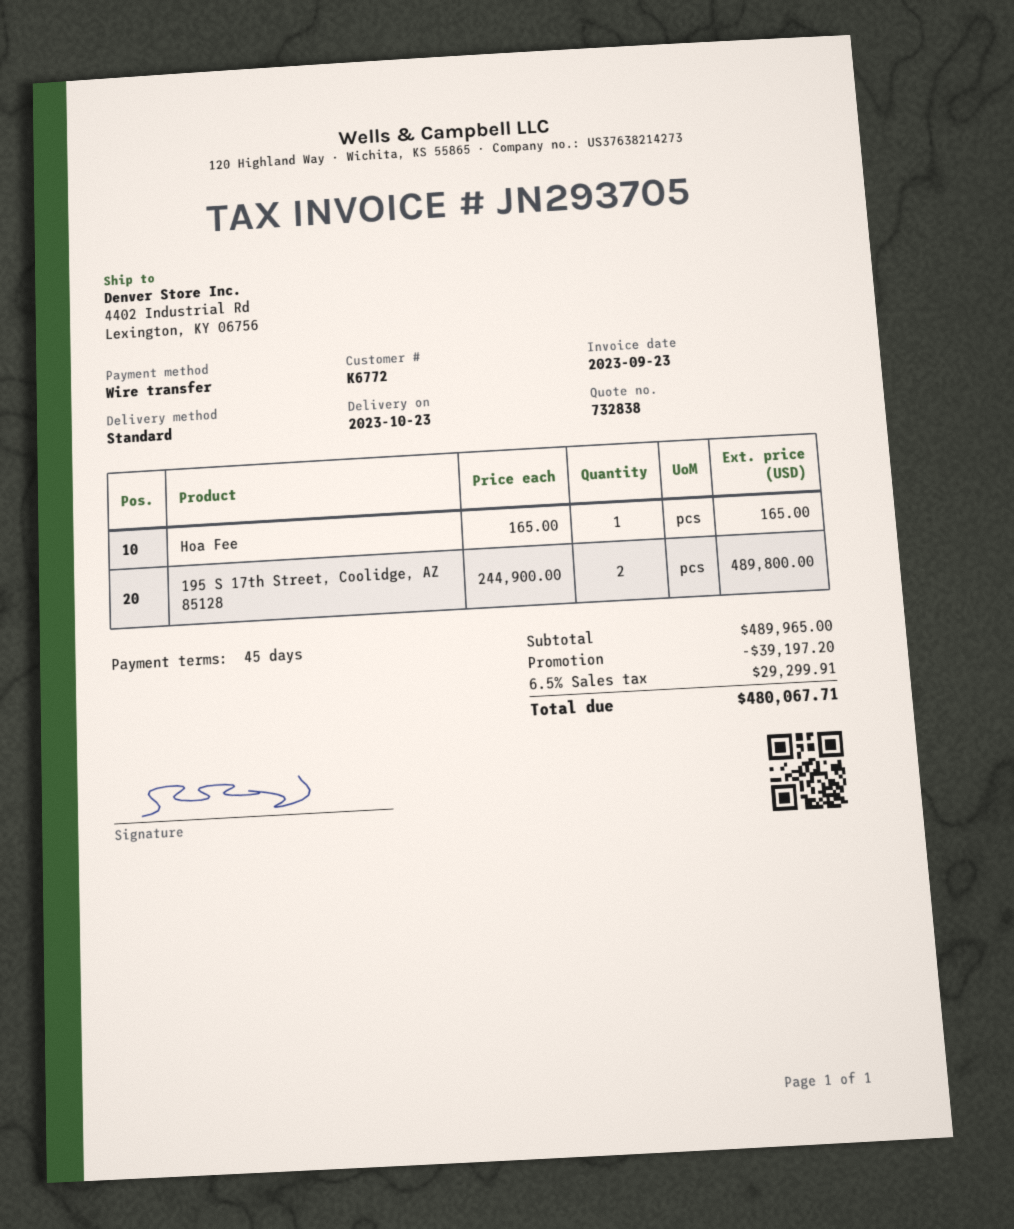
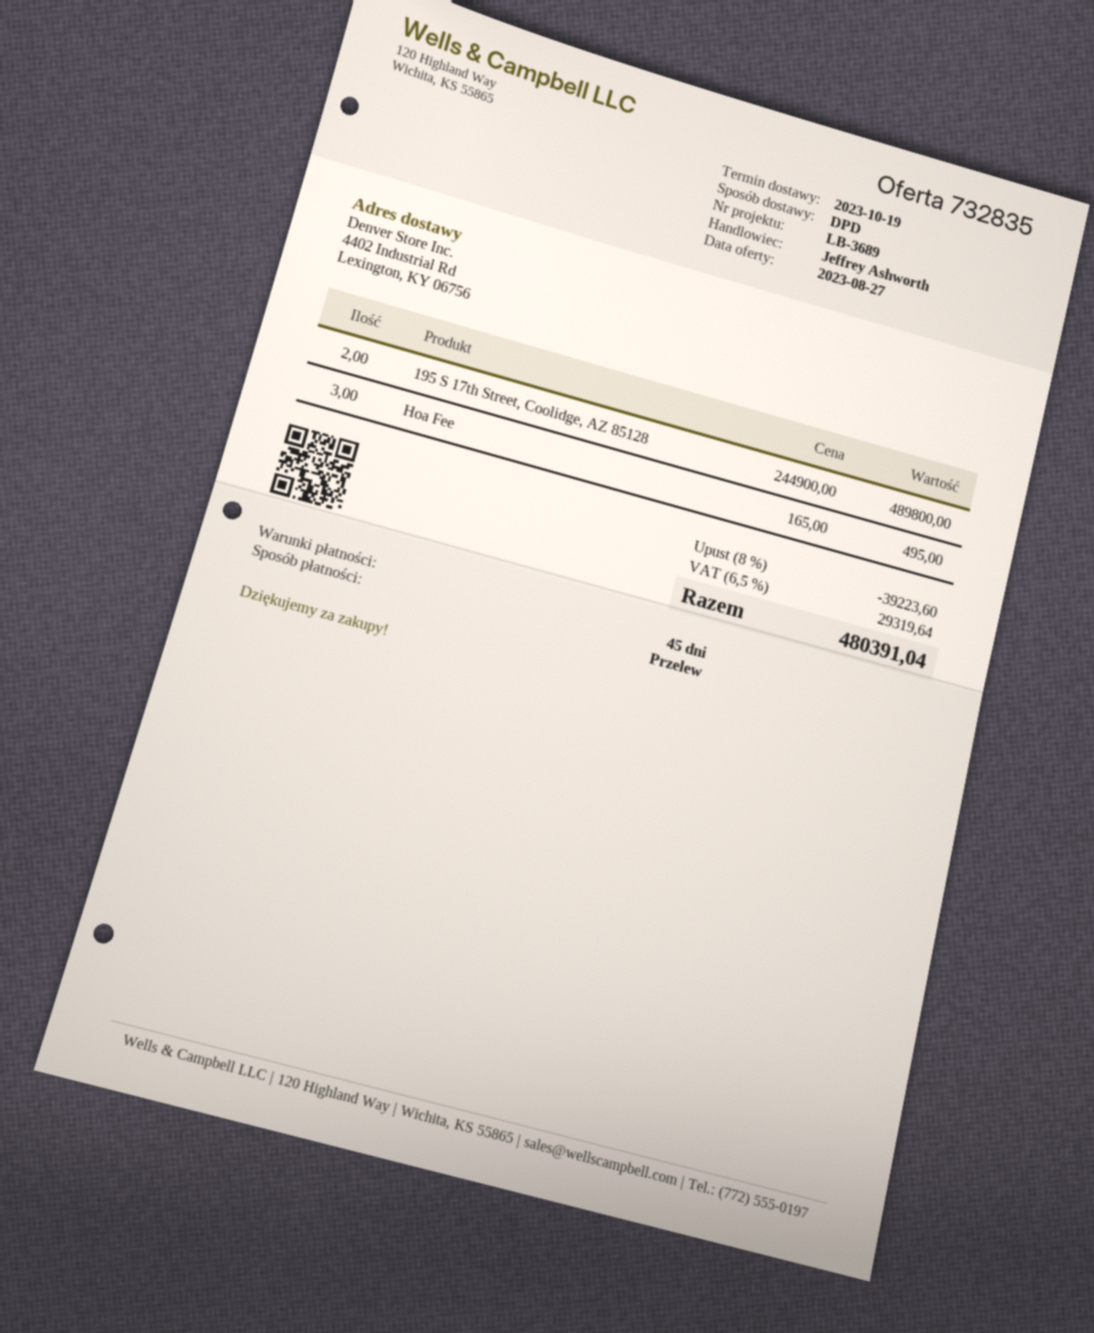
quote number: 732838 -> 732835
delivery date: 2023-10-23 -> 2023-10-19
shipping method: standard -> DPD
Hoa Fee: 1 x 165.00 = 165.00 -> 3 x 165.00 = 495.00
discount: 39197.20 -> 39223.60
tax: 6.5% = 29299.91 -> 6.5% = 29319.64
total: 480067.71 -> 480391.04

